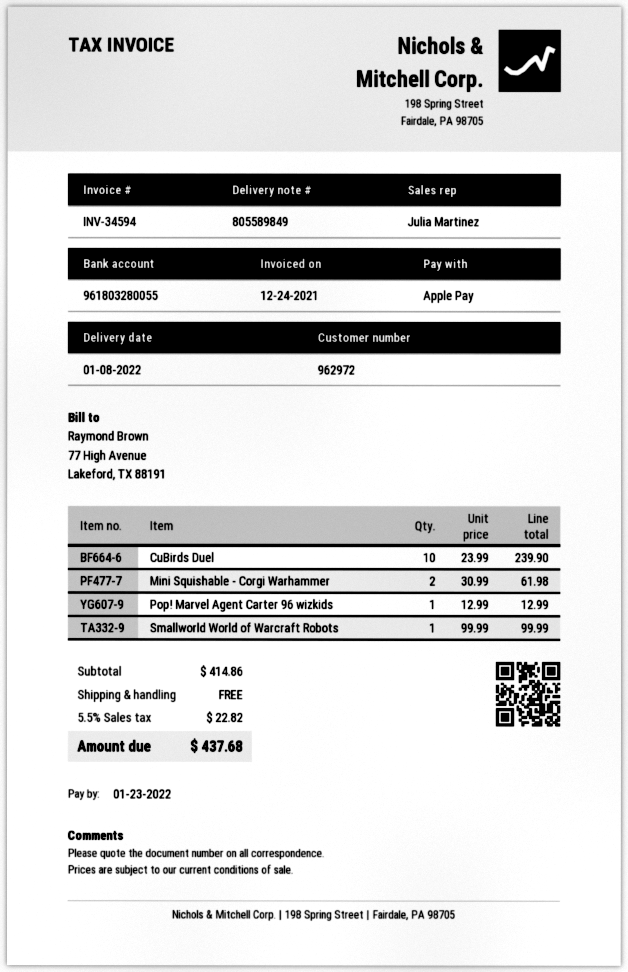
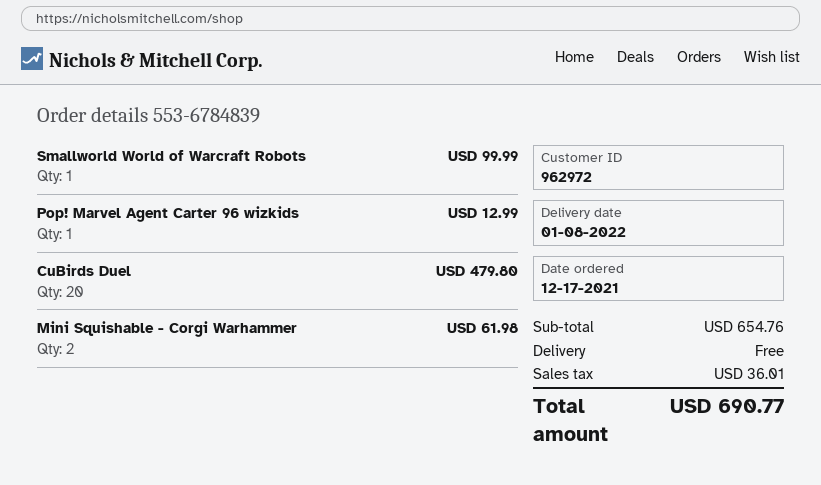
CuBirds Duel: 10 for 239.90 -> 20 for 479.80
subtotal: 414.86 -> 654.76
tax: 22.82 -> 36.01
total: 437.68 -> 690.77

